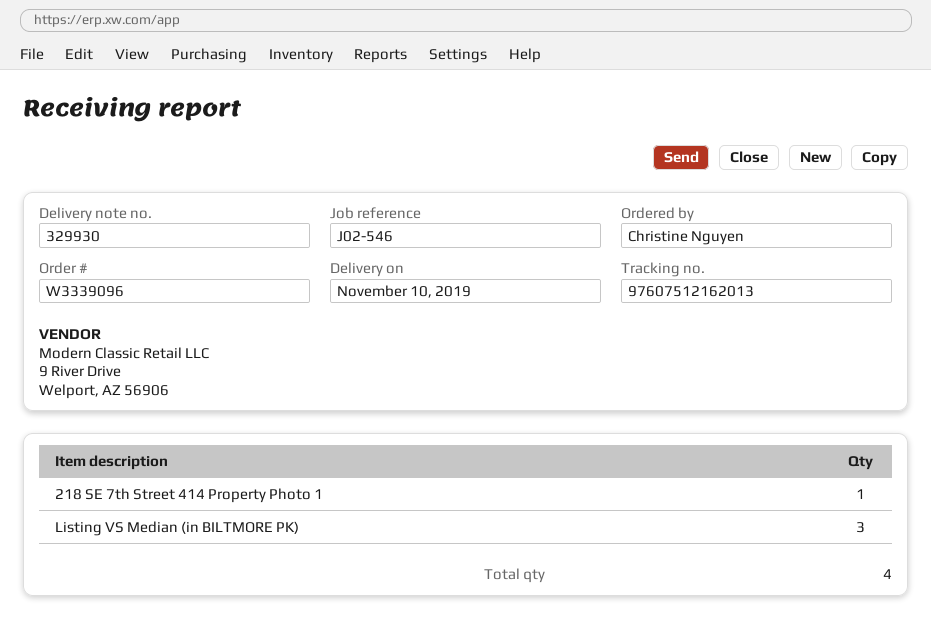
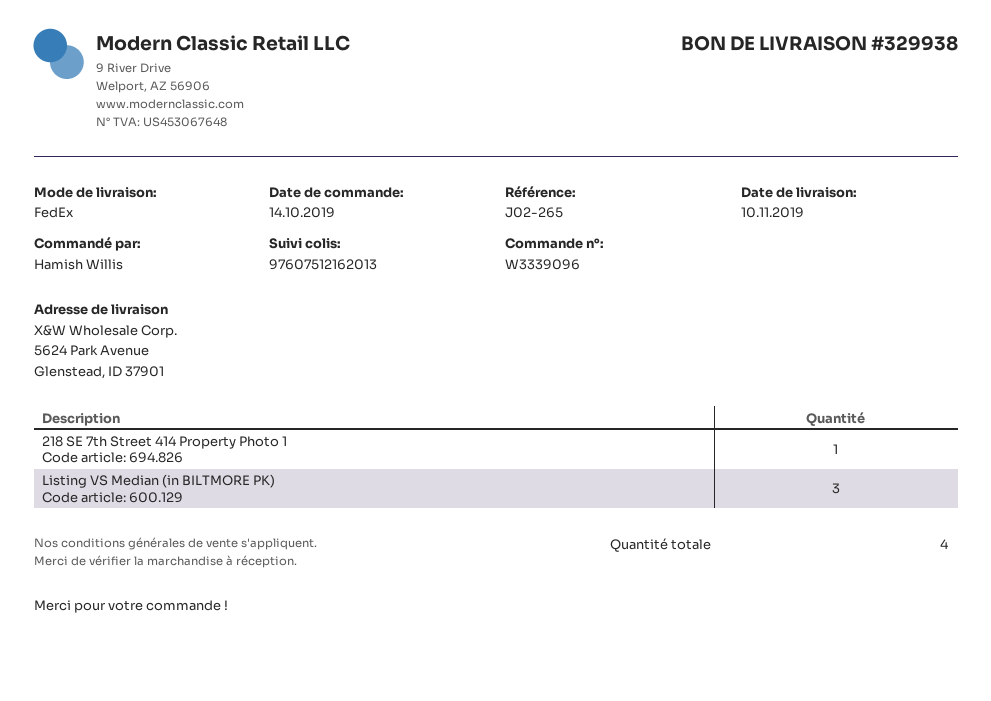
delivery note number: 329930 -> 329938
reference: J02-546 -> J02-265
ordered by: Christine Nguyen -> Hamish Willis

